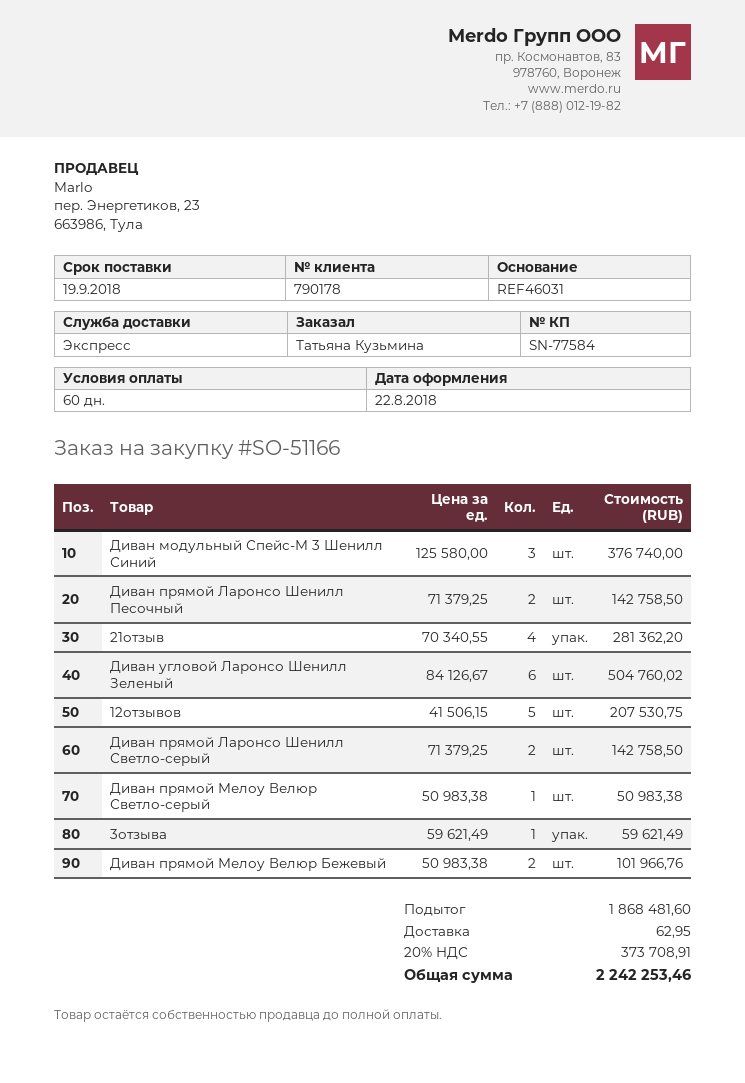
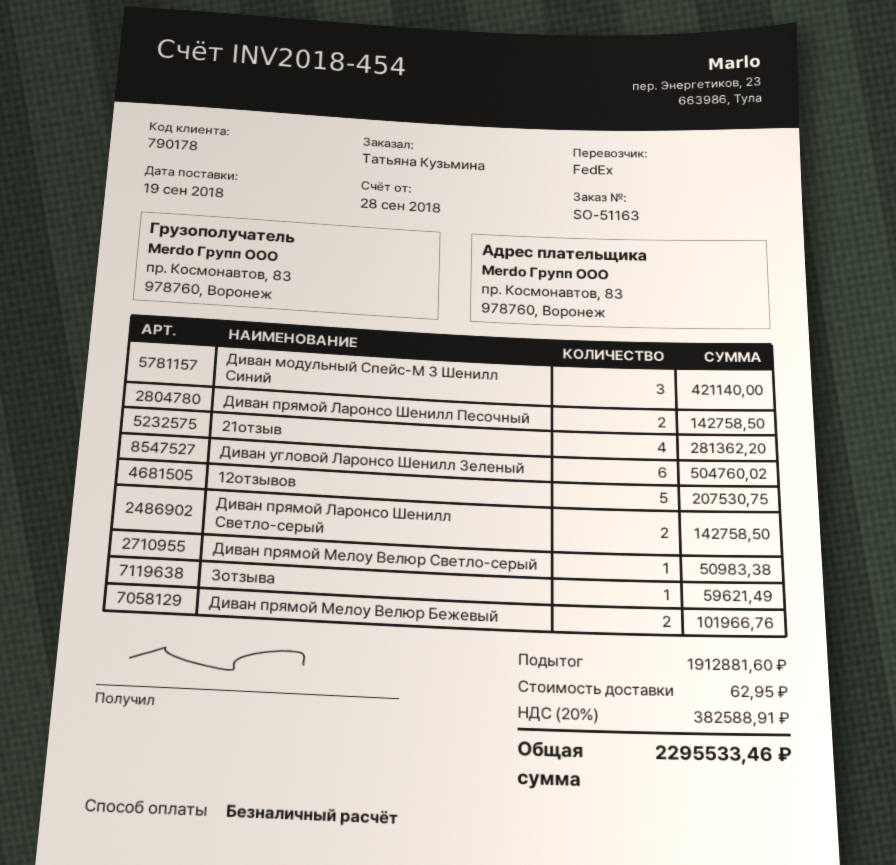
order number: SO-51166 -> SO-51163
shipping method: express -> FedEx
Диван модульный Спейс-М 3 Шенилл Синий: 3 for 376740.00 -> 3 for 421140.00
subtotal: 1868481.60 -> 1912881.60
tax: 20% = 373708.91 -> 20% = 382588.91
total: 2242253.46 -> 2295533.46

